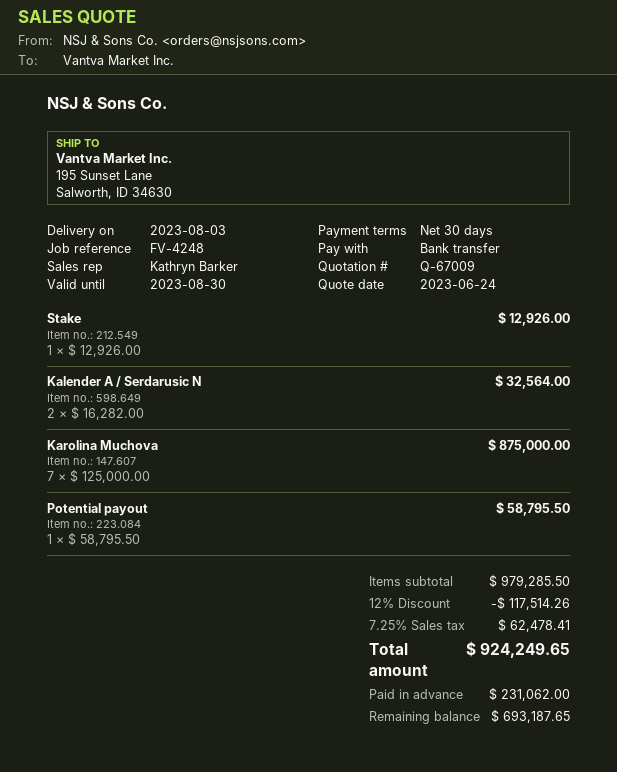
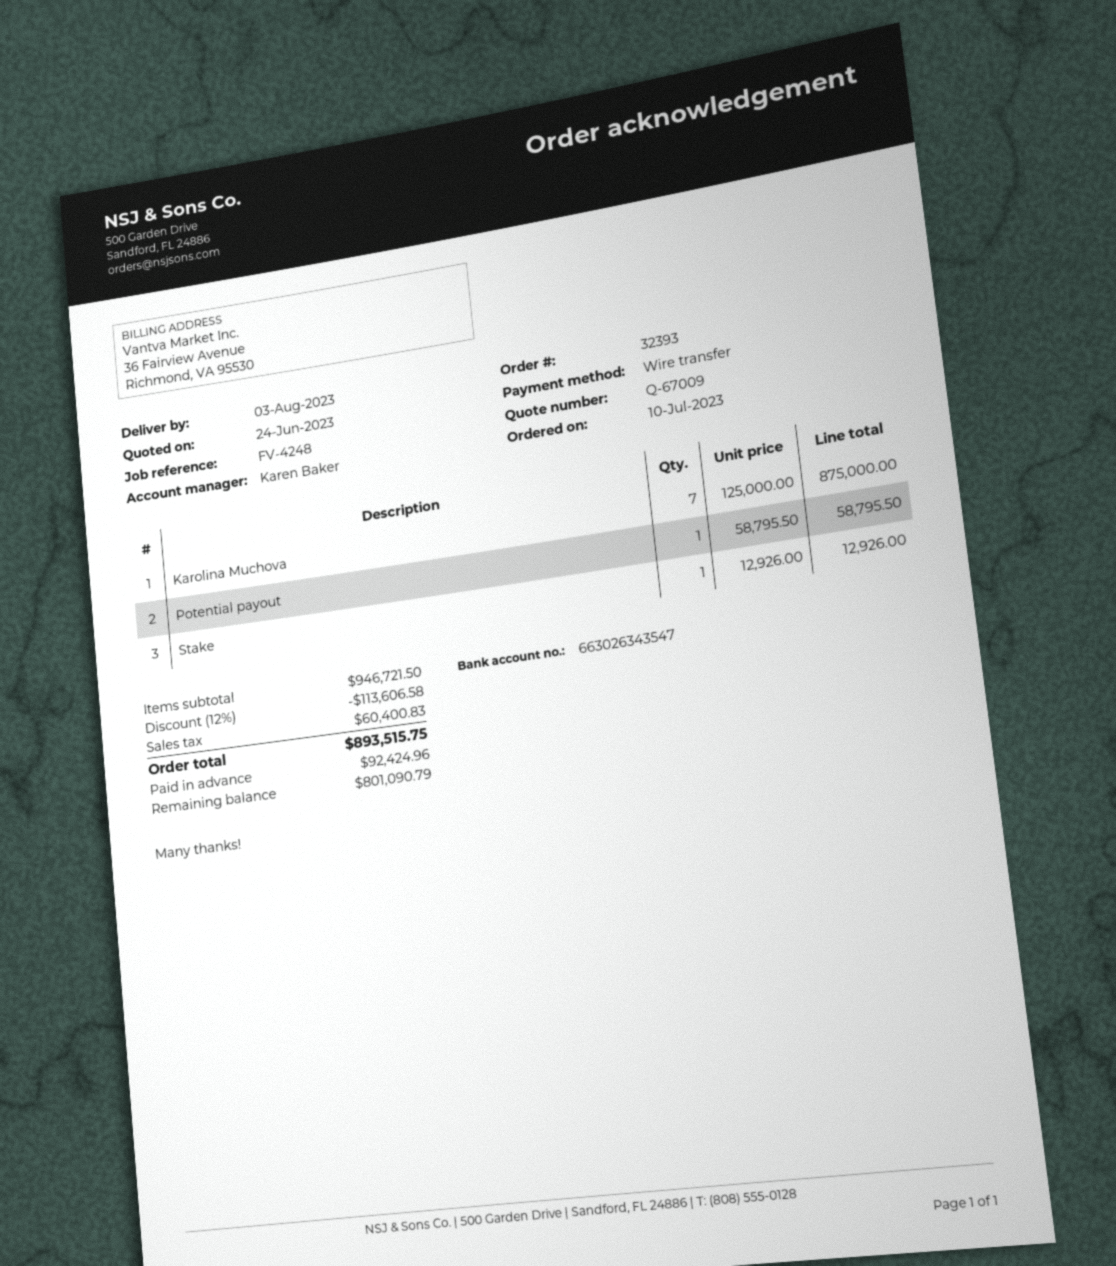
sales rep: Kathryn Barker -> Karen Baker
Kalender A / Serdarusic N: 2 x 16282.00 = 32564.00 -> none
subtotal: 979285.50 -> 946721.50
discount: 12% = 117514.26 -> 12% = 113606.58
tax: 62478.41 -> 60400.83
total: 924249.65 -> 893515.75
deposit: 231062.00 -> 92424.96
balance: 693187.65 -> 801090.79

